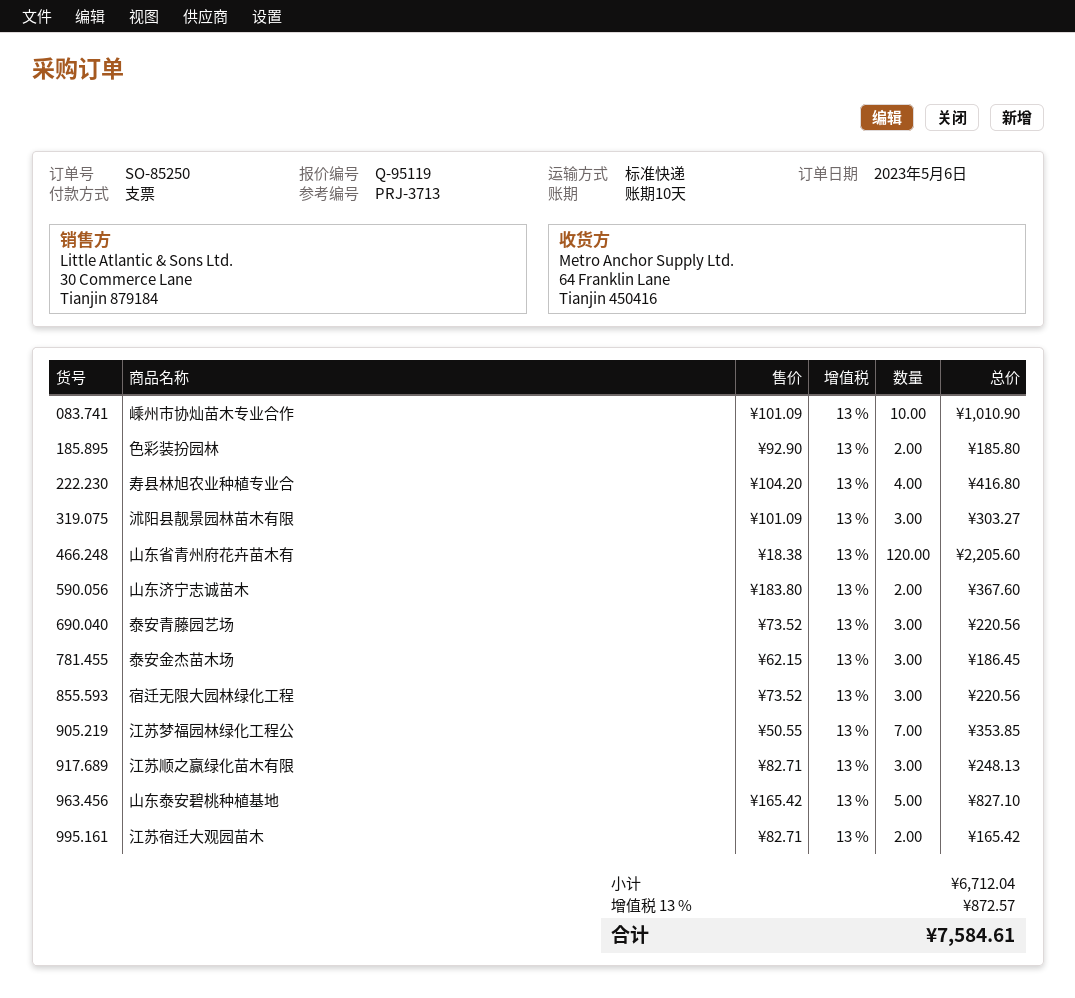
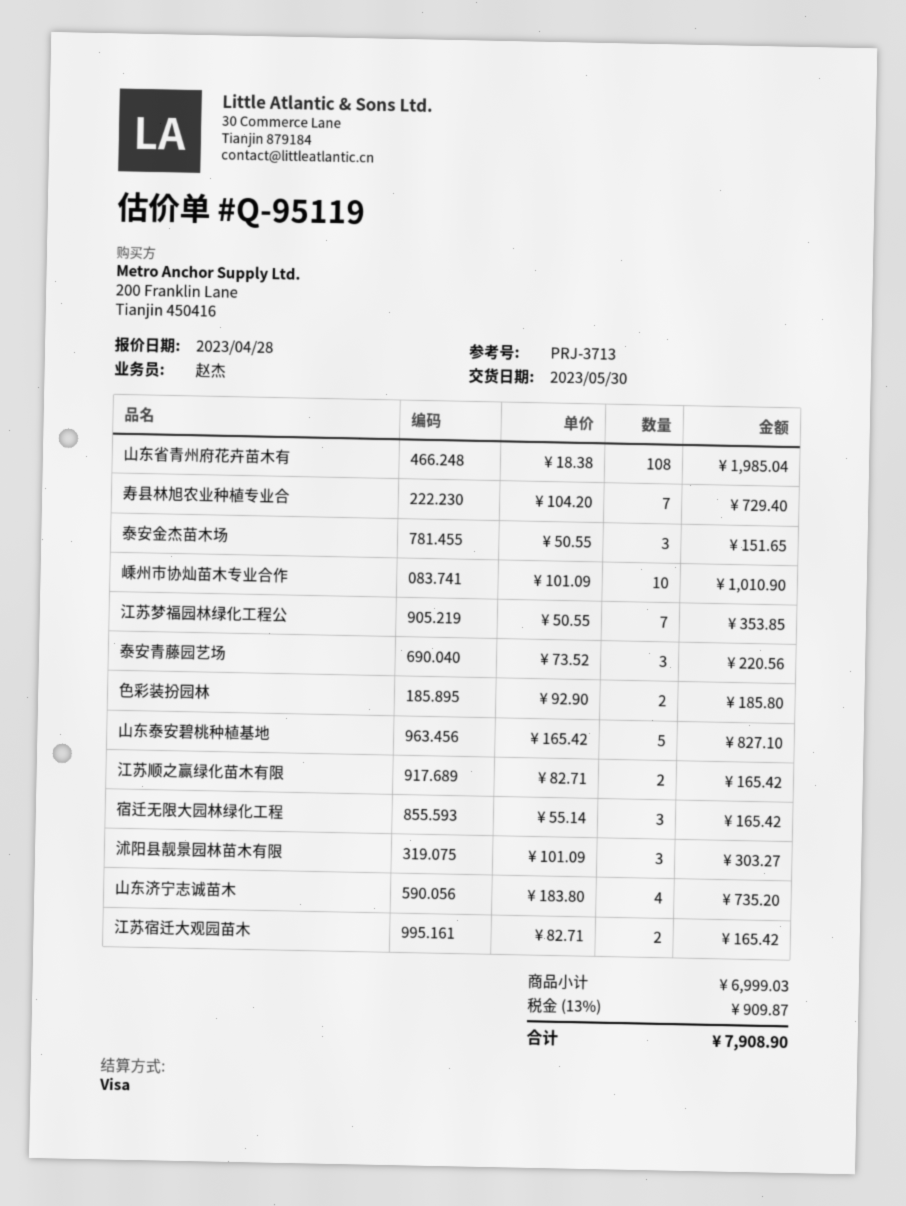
payment method: cheque -> Visa
寿县林旭农业种植专业合: 4 x 104.20 = 416.80 -> 7 x 104.20 = 729.40
山东省青州府花卉苗木有: 120 x 18.38 = 2205.60 -> 108 x 18.38 = 1985.04
山东济宁志诚苗木: 2 x 183.80 = 367.60 -> 4 x 183.80 = 735.20
泰安金杰苗木场: 3 x 62.15 = 186.45 -> 3 x 50.55 = 151.65
宿迁无限大园林绿化工程: 3 x 73.52 = 220.56 -> 3 x 55.14 = 165.42
江苏顺之赢绿化苗木有限: 3 x 82.71 = 248.13 -> 2 x 82.71 = 165.42
subtotal: 6712.04 -> 6999.03
tax: 13% = 872.57 -> 13% = 909.87
total: 7584.61 -> 7908.90

